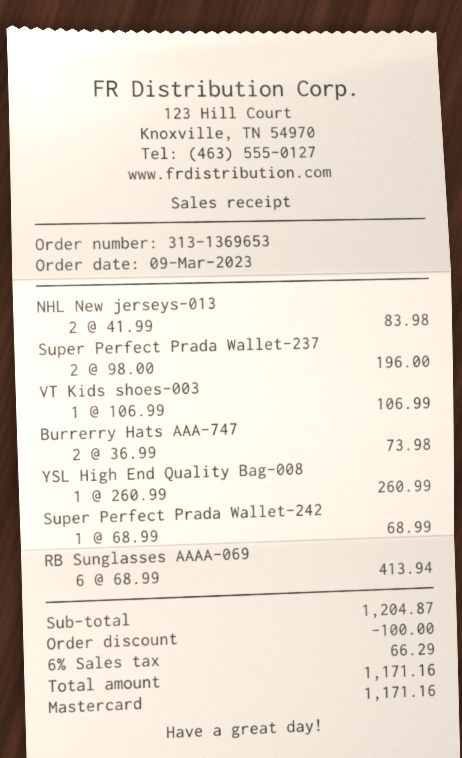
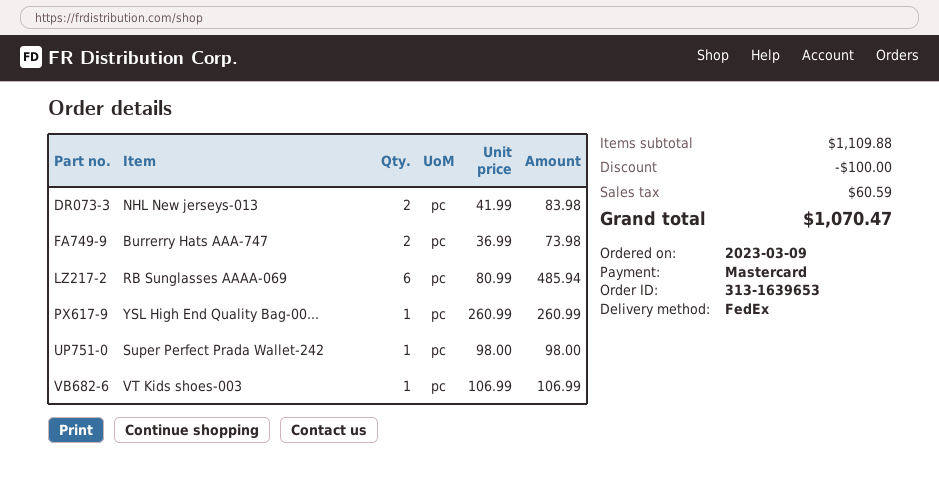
order number: 313-1369653 -> 313-1639653
Super Perfect Prada Wallet-237: 2 x 98.00 = 196.00 -> none
Super Perfect Prada Wallet-242: 1 x 68.99 = 68.99 -> 1 x 98.00 = 98.00
RB Sunglasses AAAA-069: 6 x 68.99 = 413.94 -> 6 x 80.99 = 485.94
subtotal: 1204.87 -> 1109.88
tax: 66.29 -> 60.59
total: 1171.16 -> 1070.47

